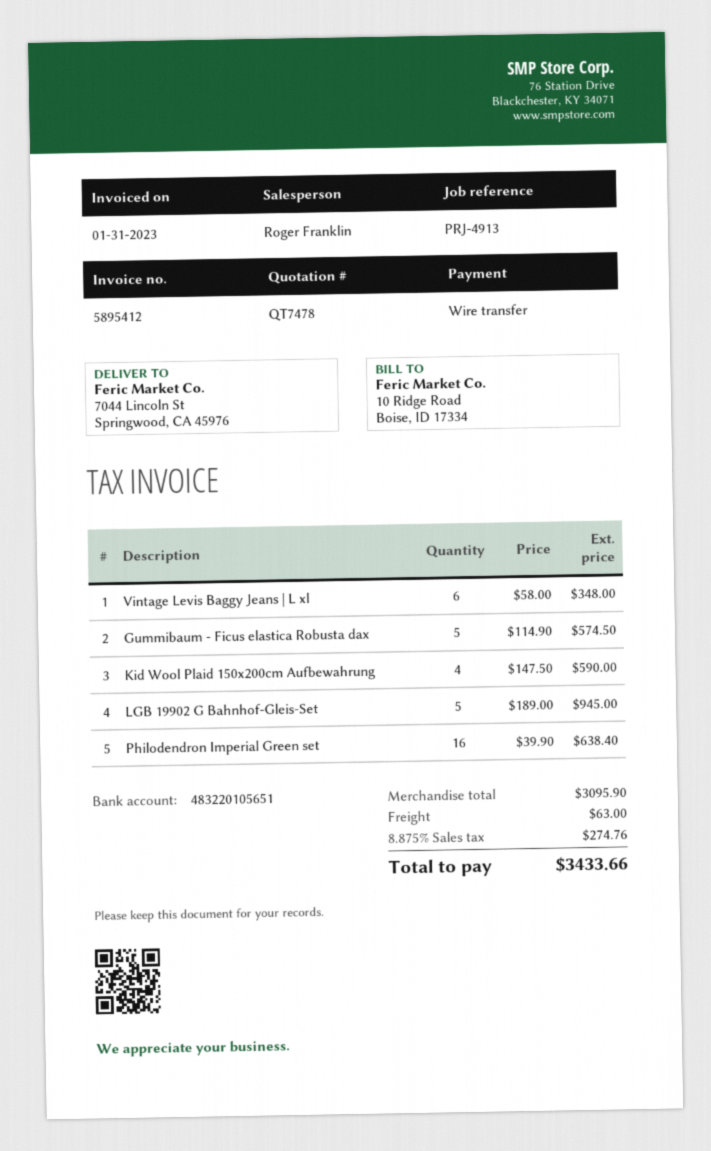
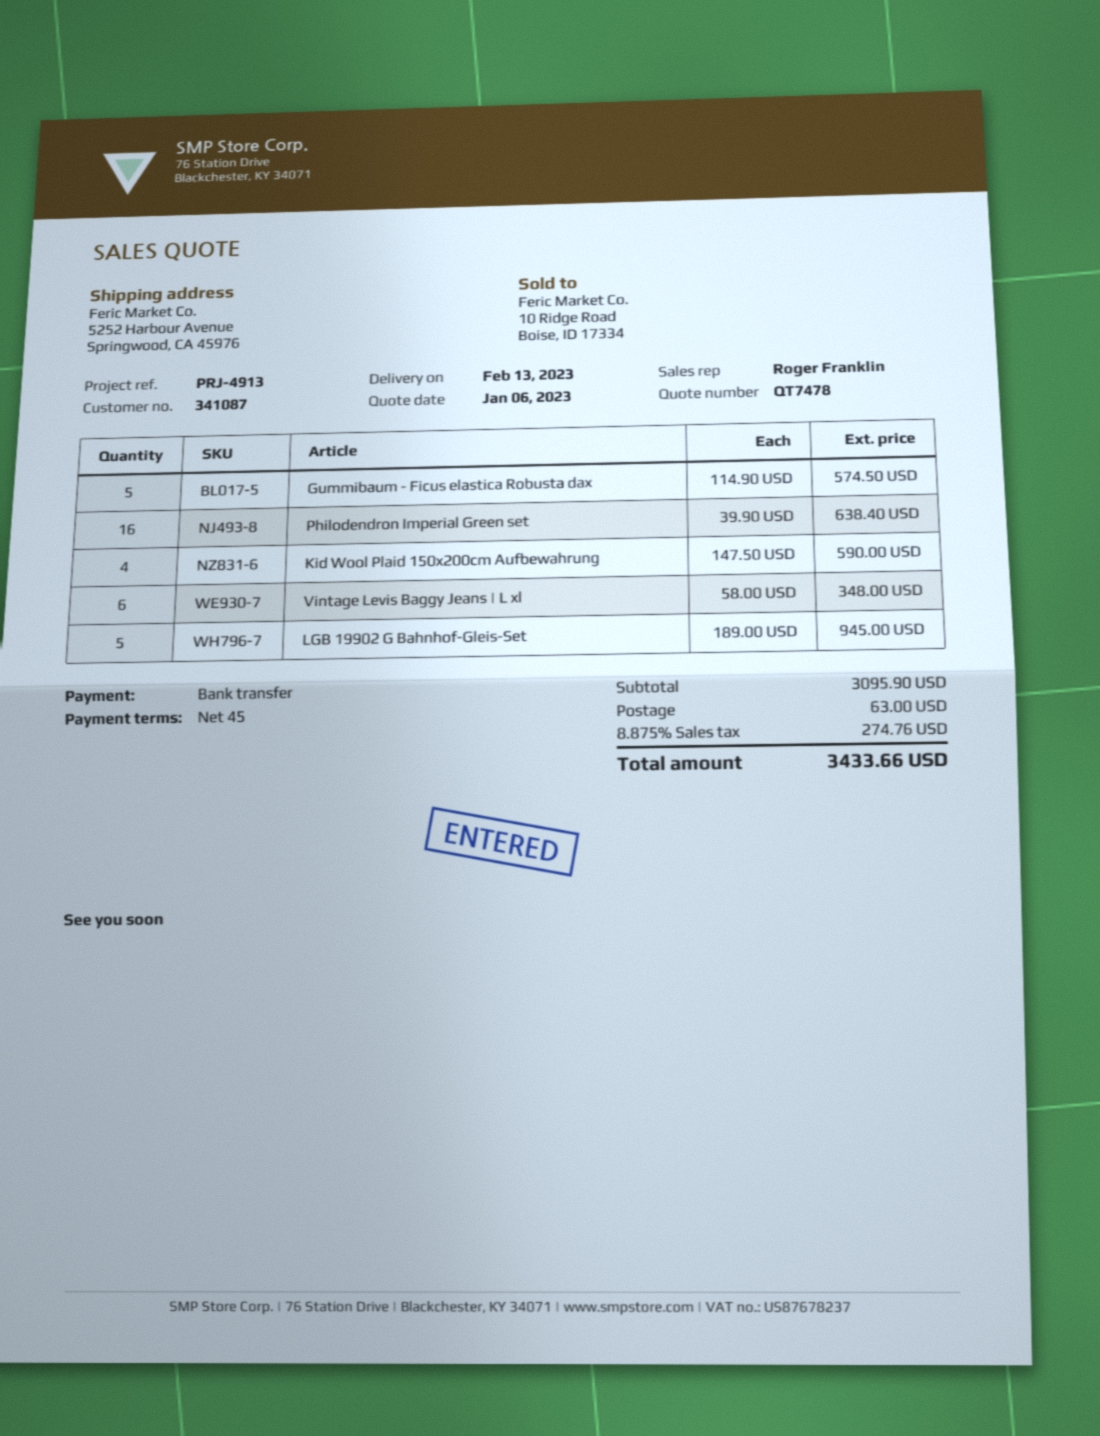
ship to: 7044 Lincoln St, Springwood, CA 45976 -> 5252 Harbour Avenue, Springwood, CA 45976

